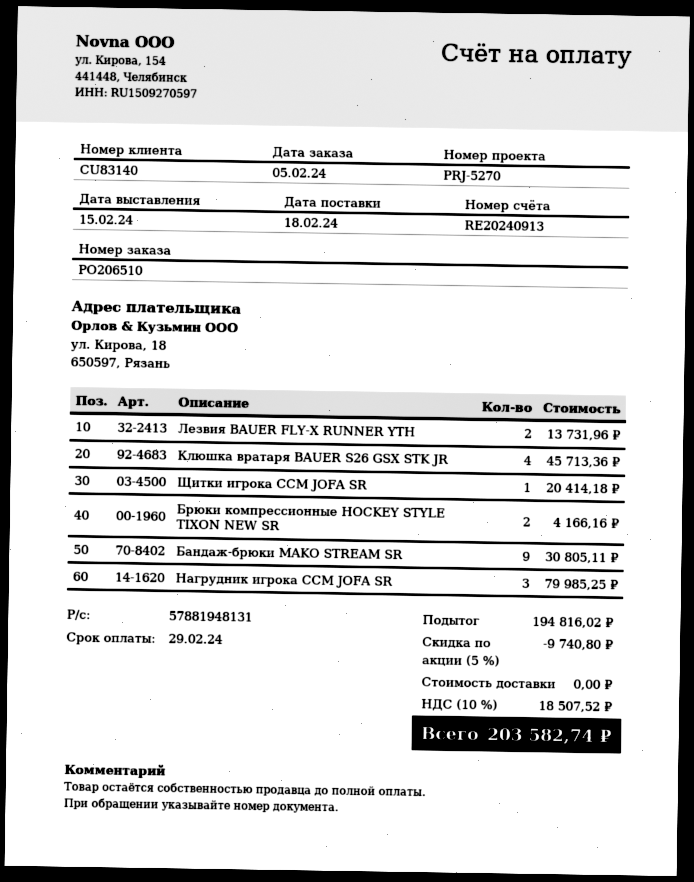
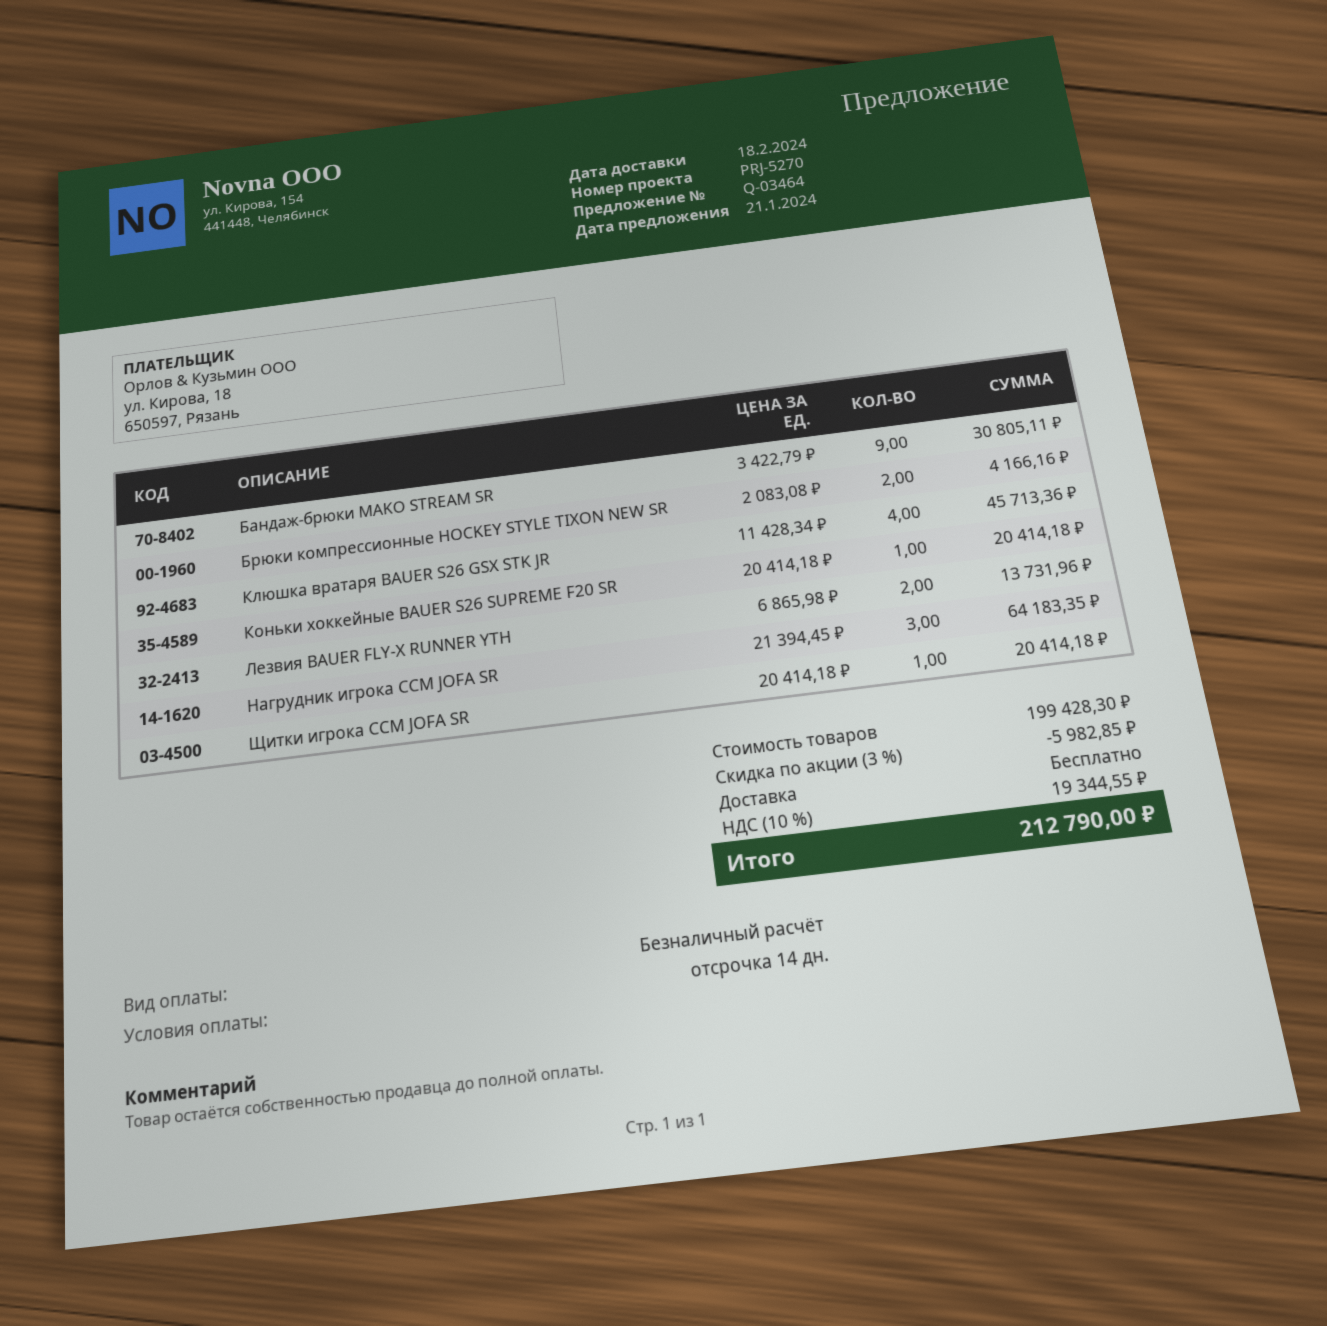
Нагрудник игрока CCM JOFA SR: 3 for 79985.25 -> 3 for 64183.35
Коньки хоккейные BAUER S26 SUPREME F20 SR: none -> 1 for 20414.18
subtotal: 194816.02 -> 199428.30
discount: 5% = 9740.80 -> 3% = 5982.85
tax: 10% = 18507.52 -> 10% = 19344.55
total: 203582.74 -> 212790.00

